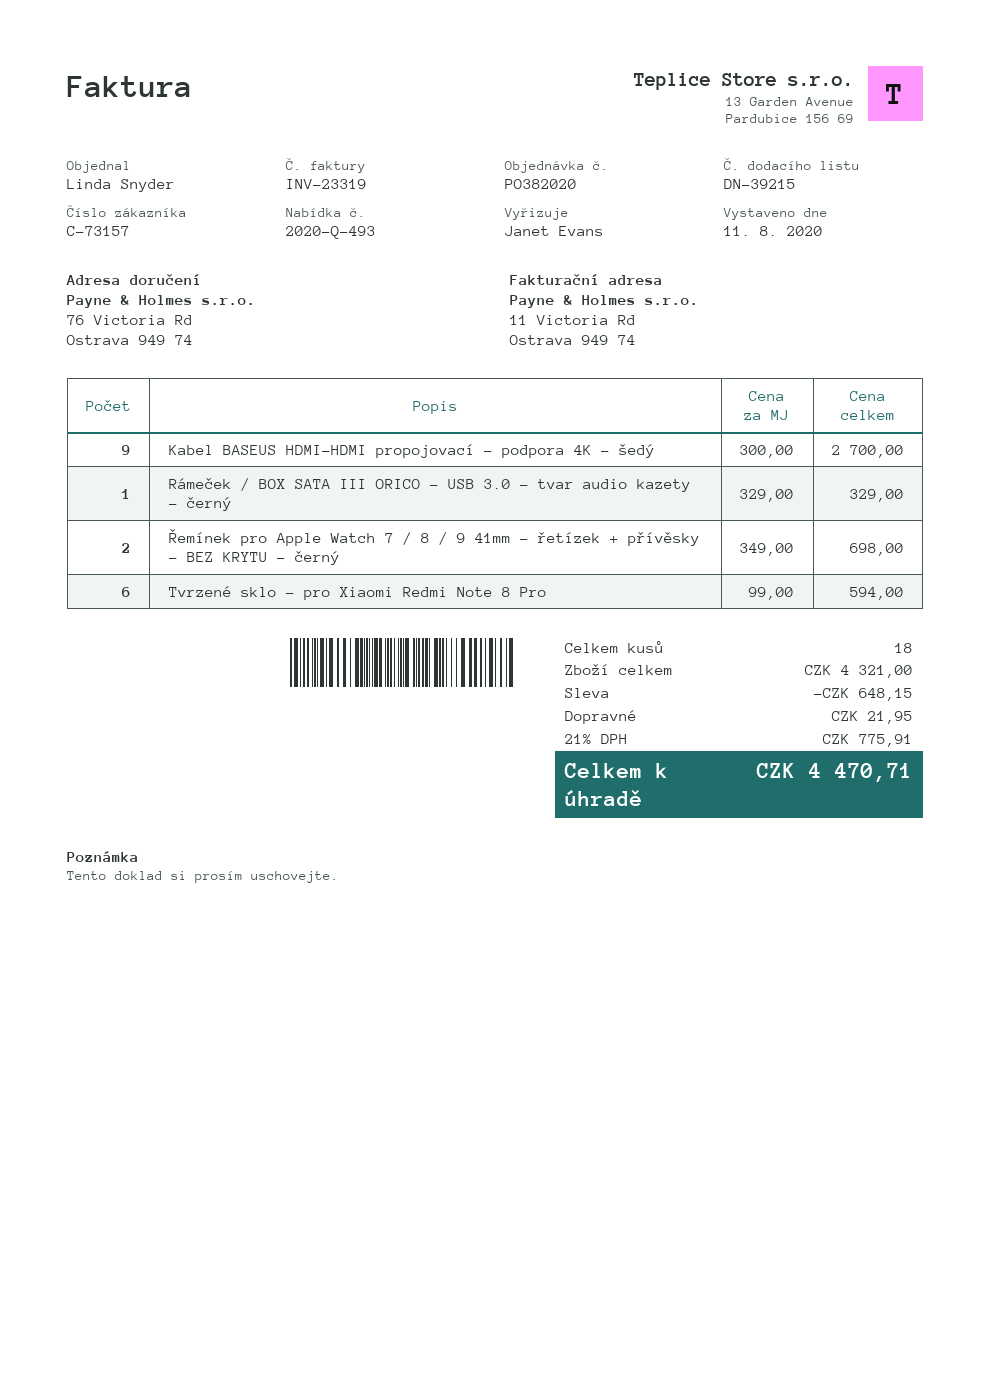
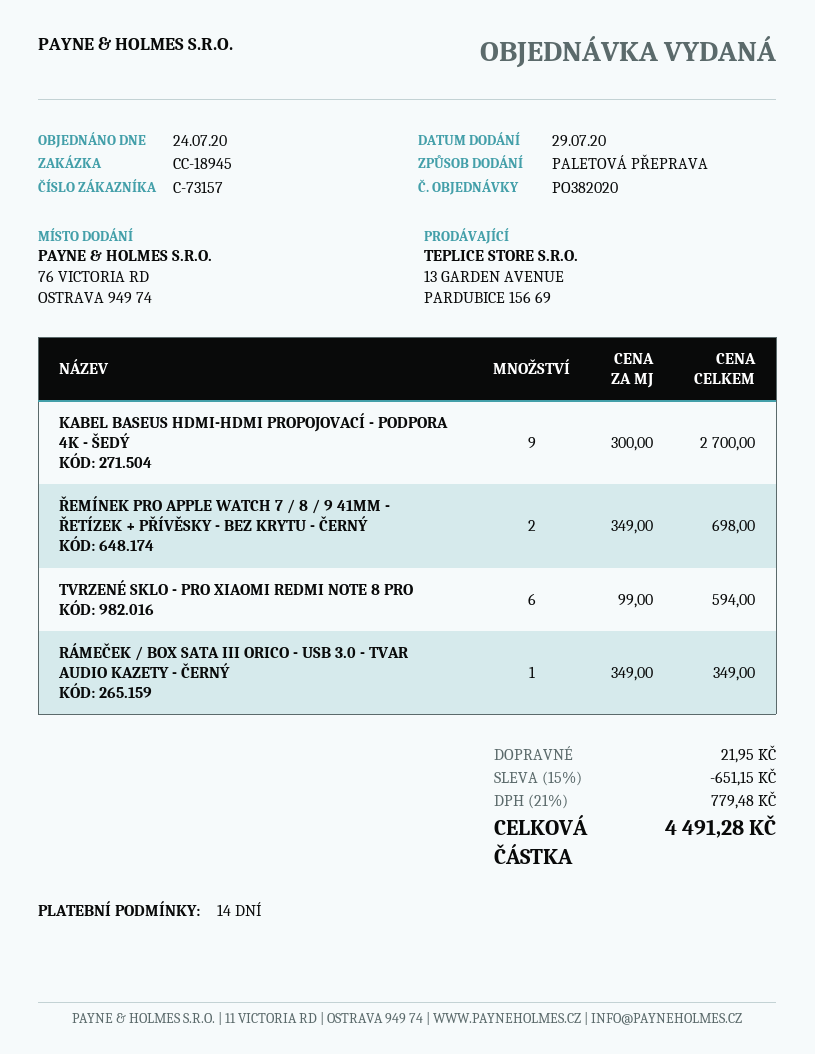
Rámeček / BOX SATA III ORICO - USB 3.0 - tvar audio kazety - černý: 1 x 329.00 = 329.00 -> 1 x 349.00 = 349.00
discount: 648.15 -> 651.15
tax: 21% = 775.91 -> 21% = 779.48
total: 4470.71 -> 4491.28

